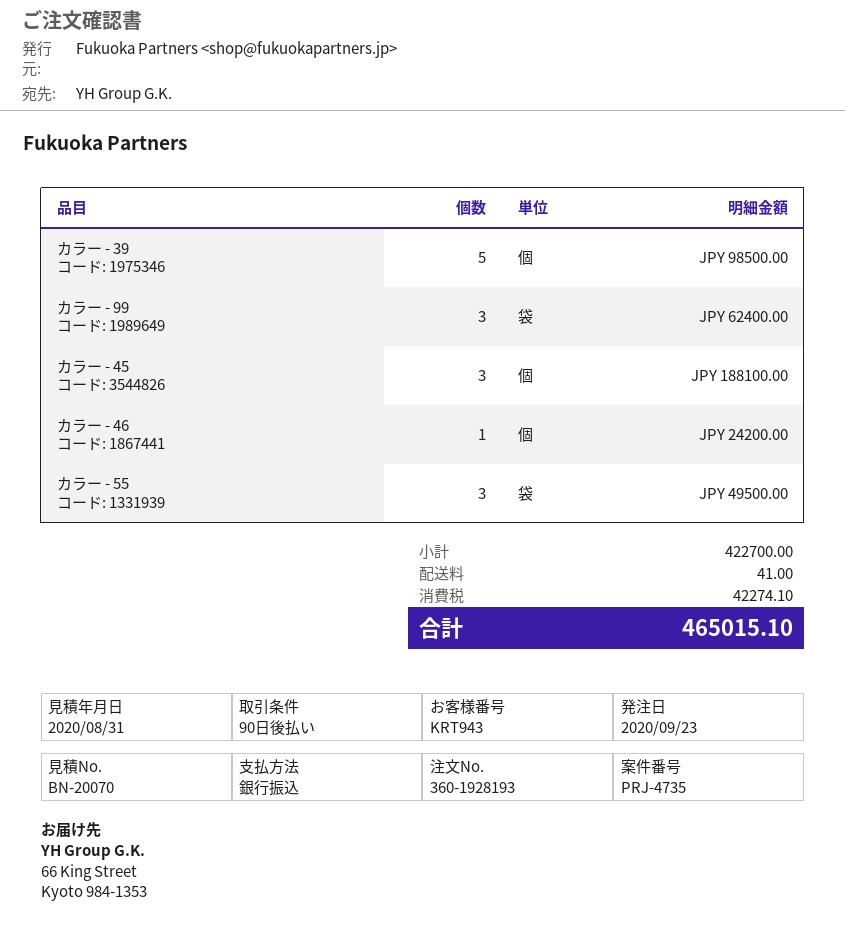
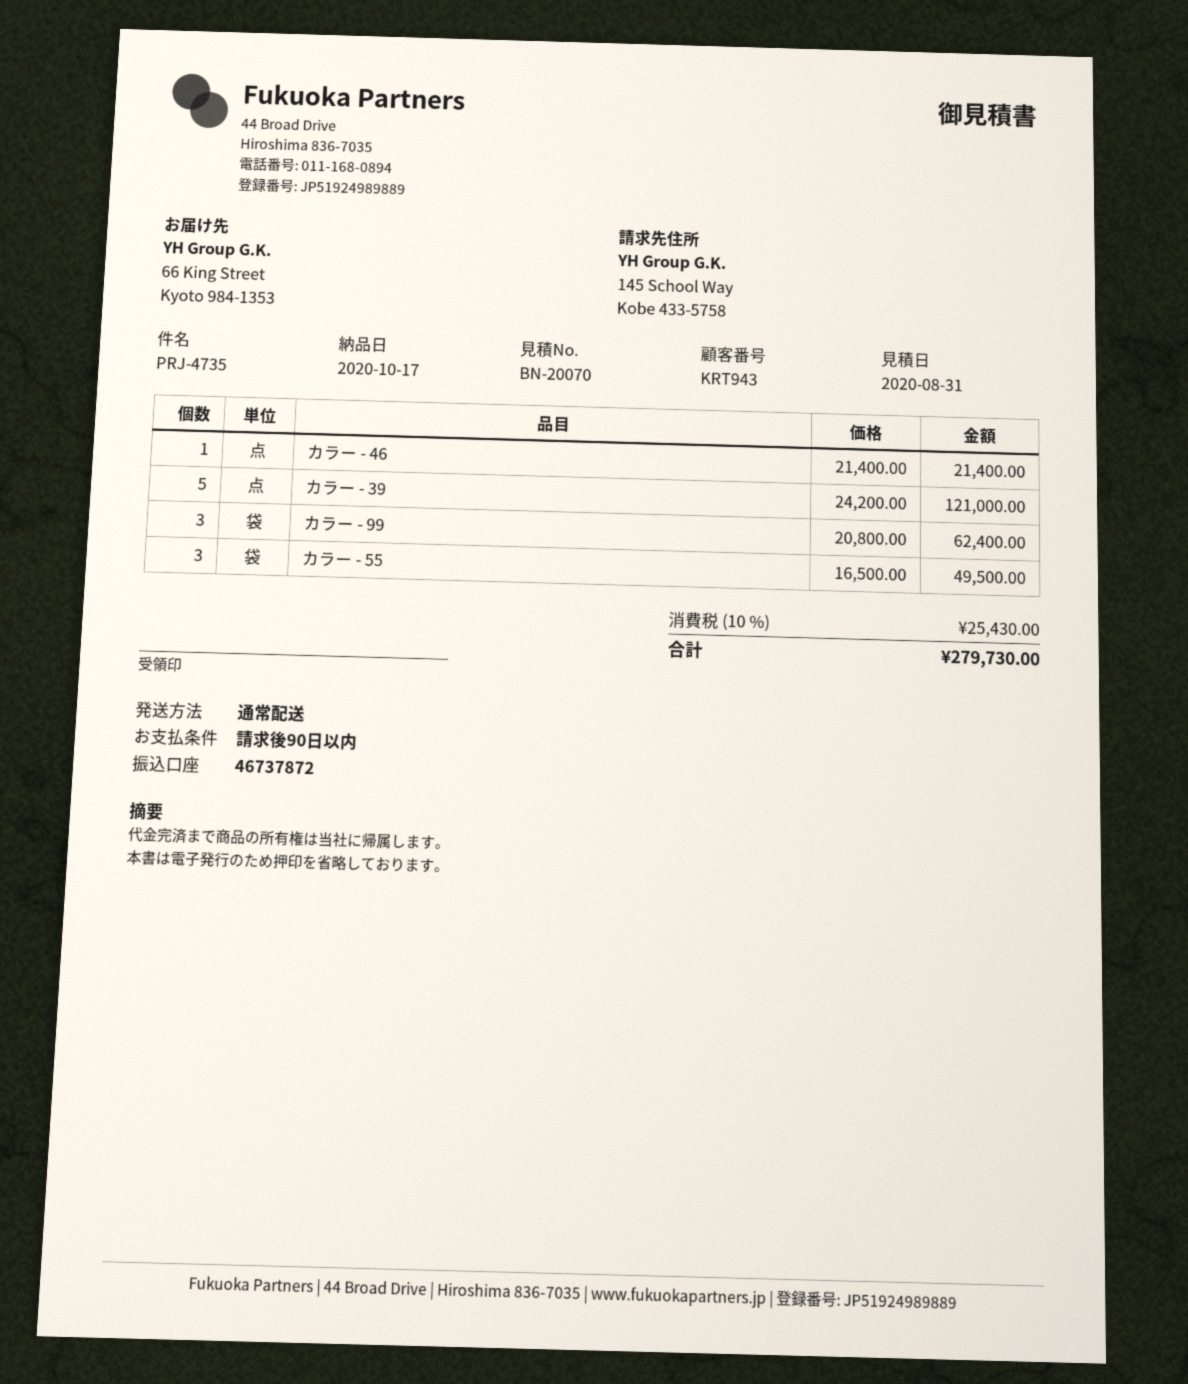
カラー - 39: 5 for 98500.00 -> 5 for 121000.00
カラー - 45: 3 for 188100.00 -> none
カラー - 46: 1 for 24200.00 -> 1 for 21400.00
shipping: 41.00 -> none
tax: 42274.10 -> 25430.00
total: 465015.10 -> 279730.00

